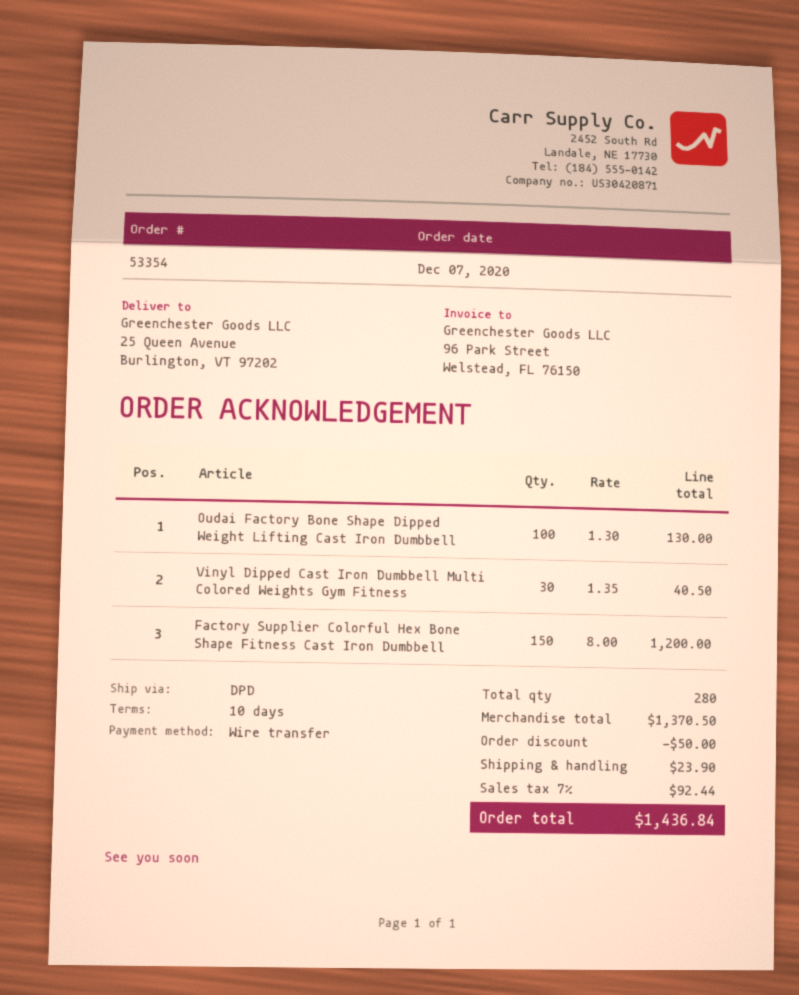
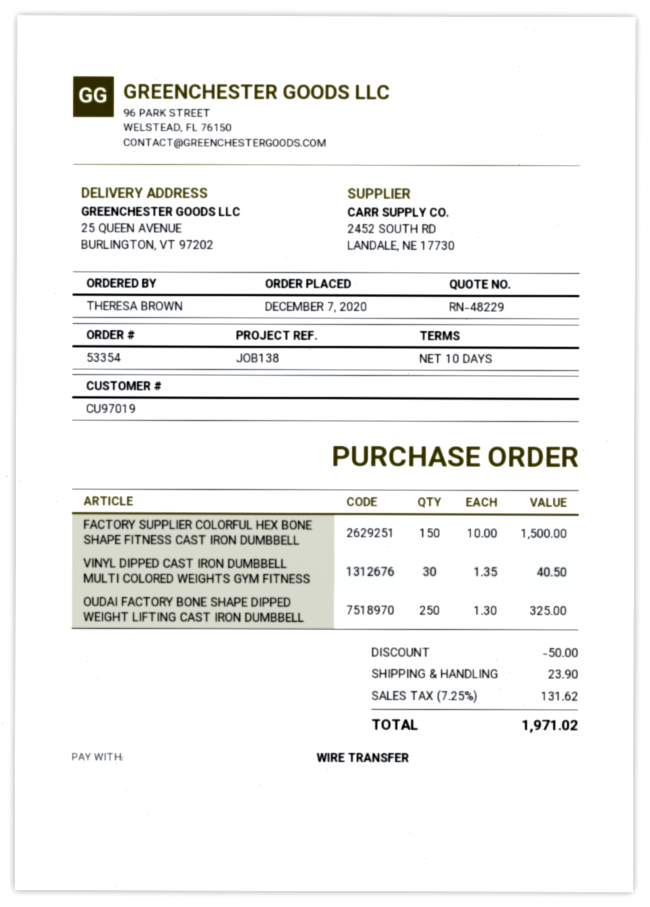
Oudai Factory Bone Shape Dipped Weight Lifting Cast Iron Dumbbell: 100 x 1.30 = 130.00 -> 250 x 1.30 = 325.00
Factory Supplier Colorful Hex Bone Shape Fitness Cast Iron Dumbbell: 150 x 8.00 = 1200.00 -> 150 x 10.00 = 1500.00
tax: 7% = 92.44 -> 7.25% = 131.62
total: 1436.84 -> 1971.02

